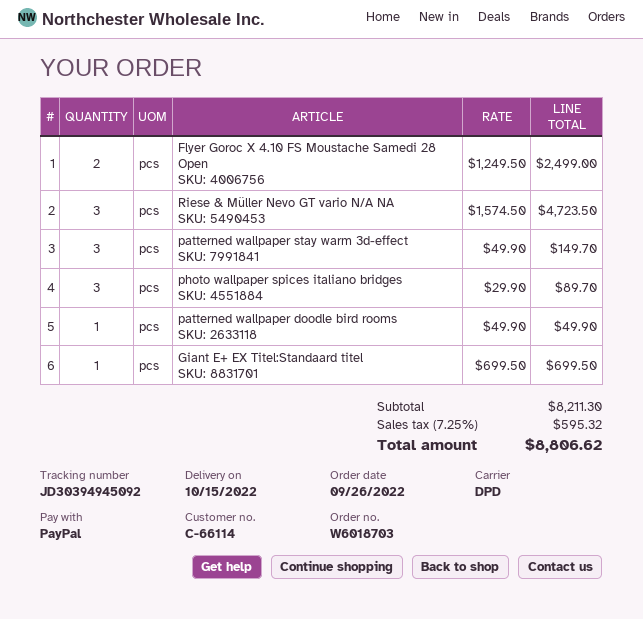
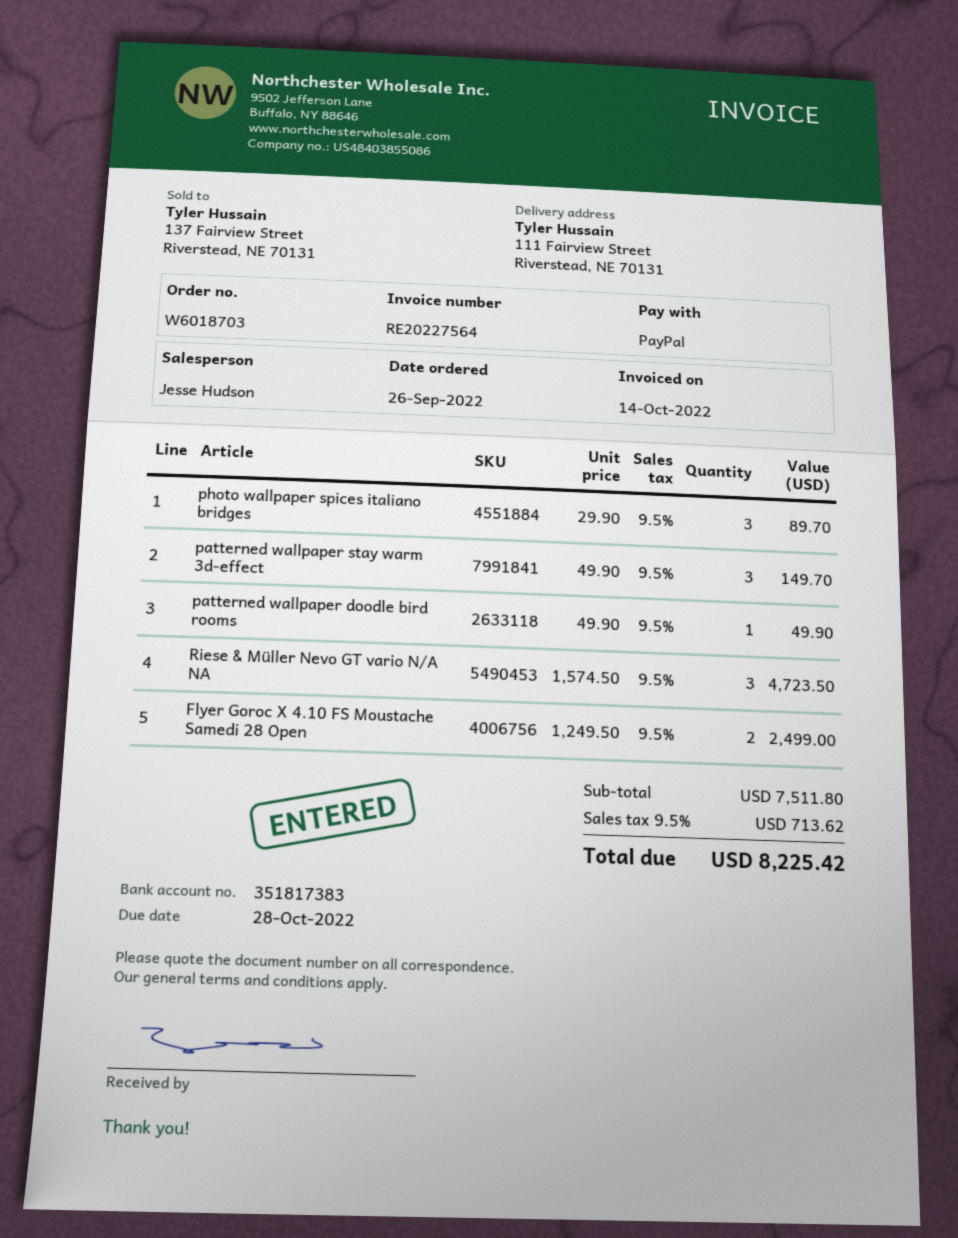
Giant E+ EX Titel:Standaard titel: 1 x 699.50 = 699.50 -> none
subtotal: 8211.30 -> 7511.80
tax: 7.25% = 595.32 -> 9.5% = 713.62
total: 8806.62 -> 8225.42

